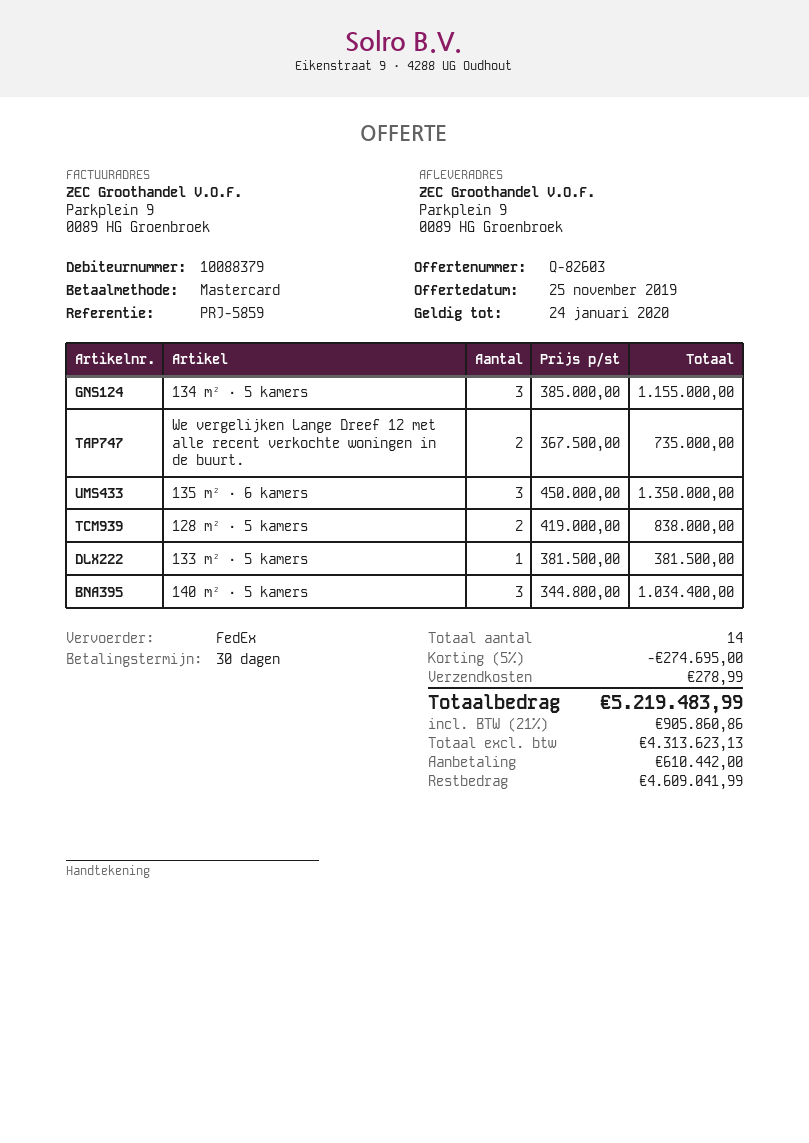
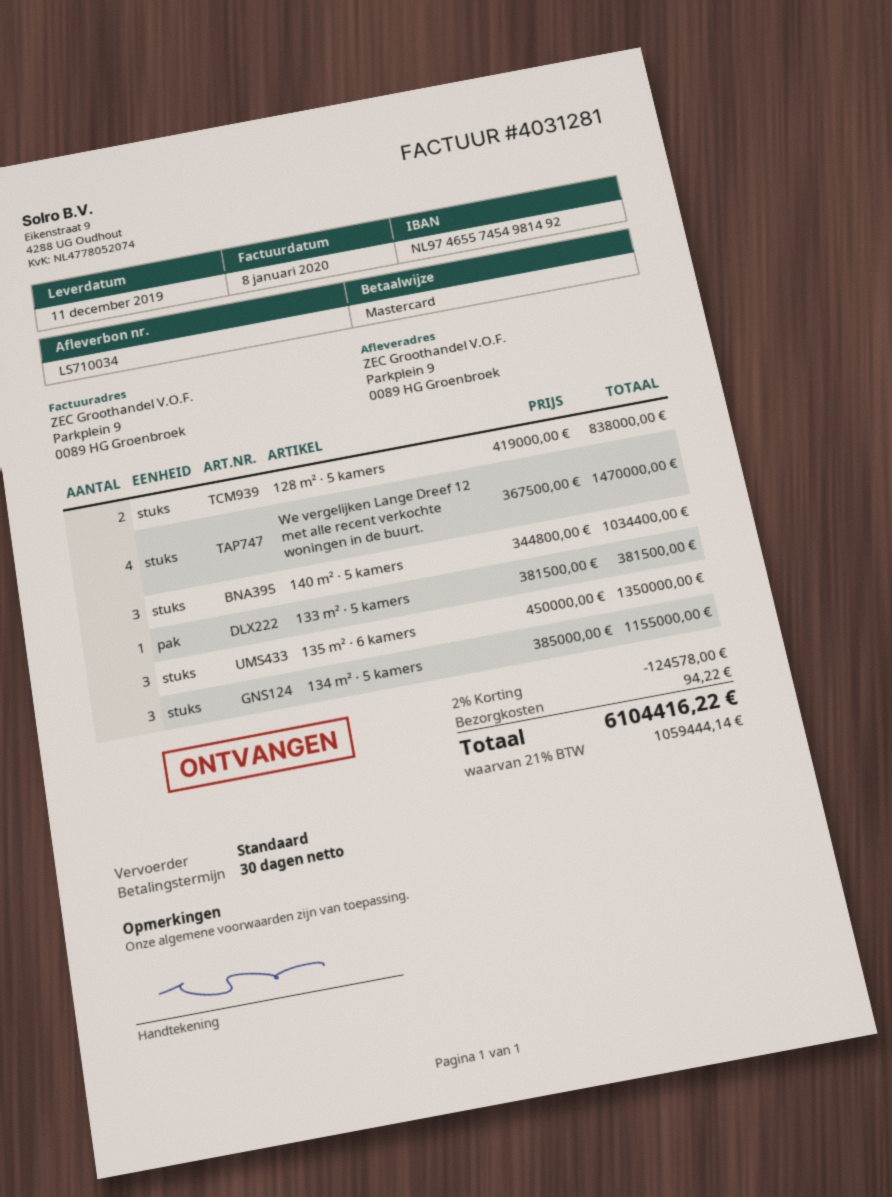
shipping method: FedEx -> standard
We vergelijken Lange Dreef 12 met alle recent verkochte woningen in de buurt.: 2 x 367500.00 = 735000.00 -> 4 x 367500.00 = 1470000.00
discount: 5% = 274695.00 -> 2% = 124578.00
shipping: 278.99 -> 94.22
tax: 21% = 905860.86 -> 21% = 1059444.14
total: 5219483.99 -> 6104416.22

